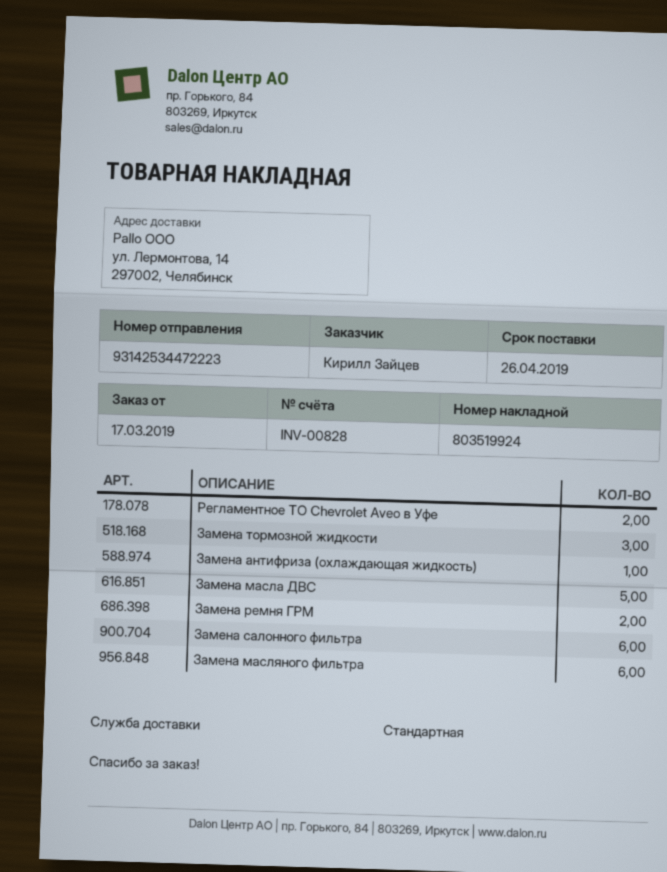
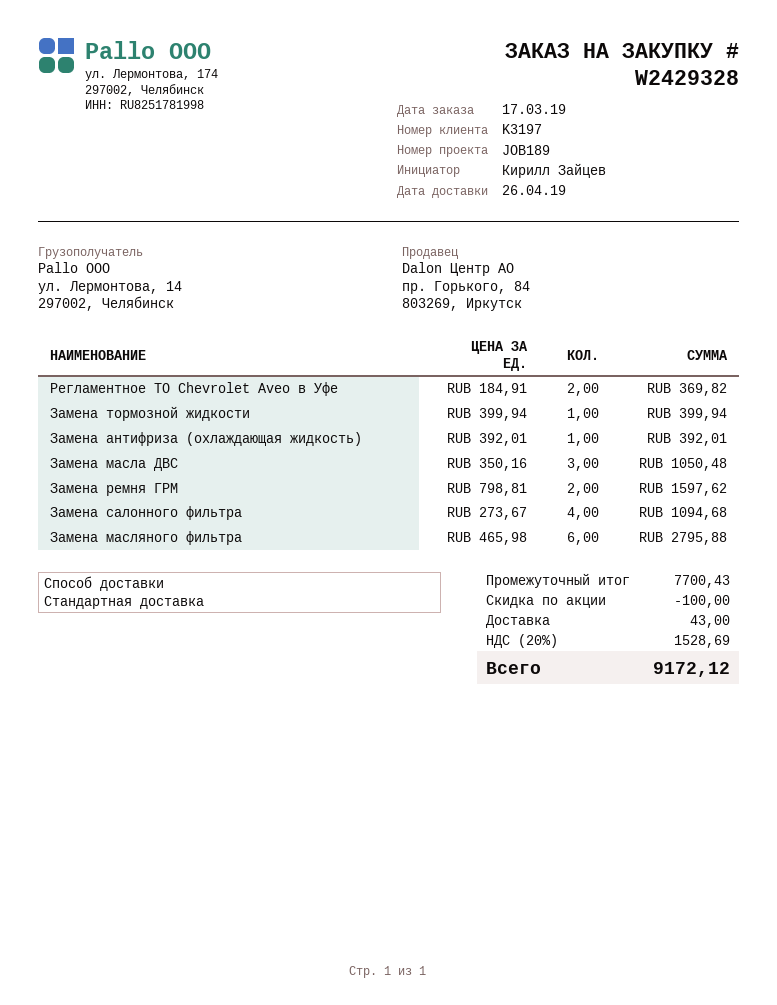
Замена тормозной жидкости: 3 -> 1
Замена масла ДВС: 5 -> 3
Замена салонного фильтра: 6 -> 4

